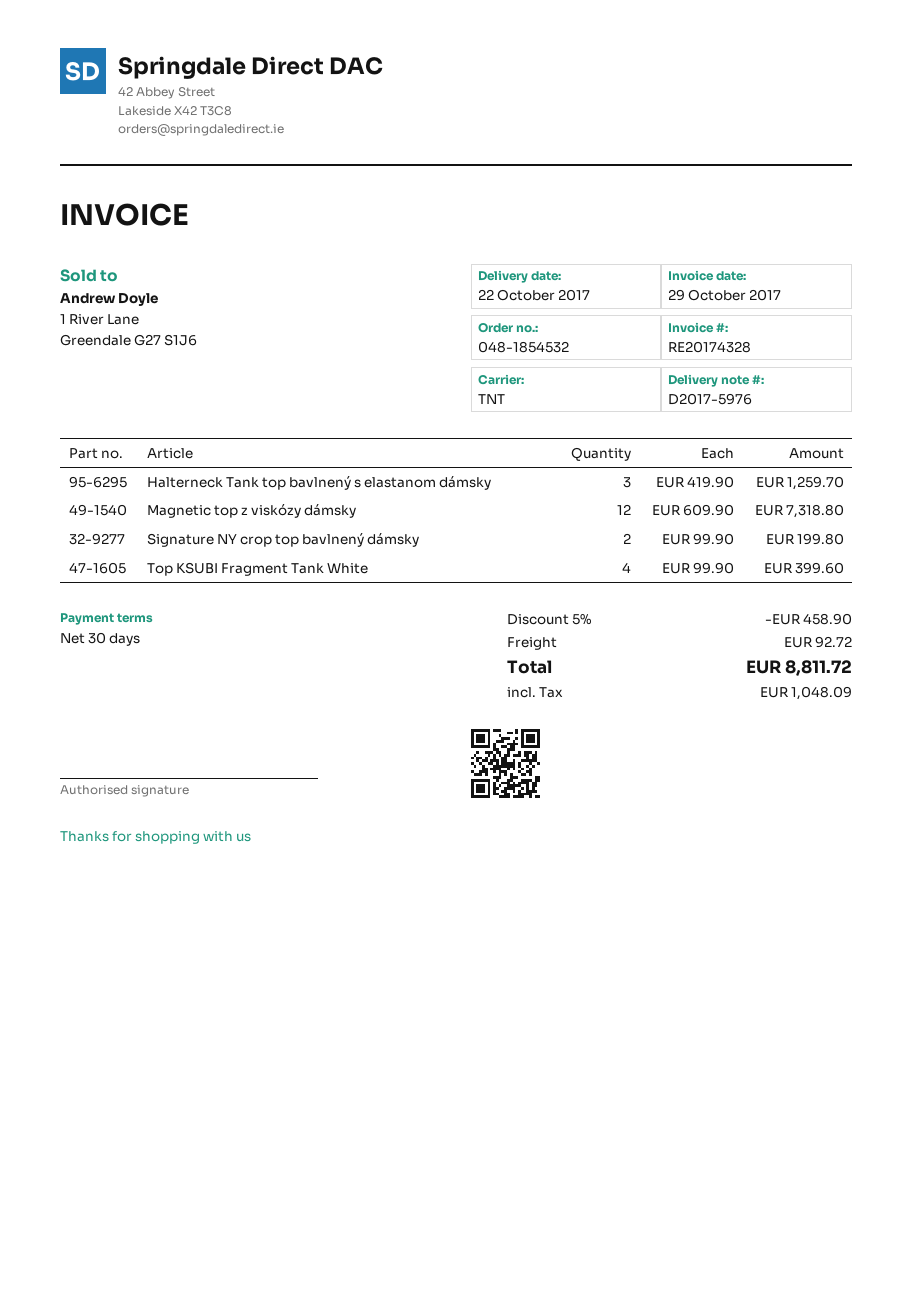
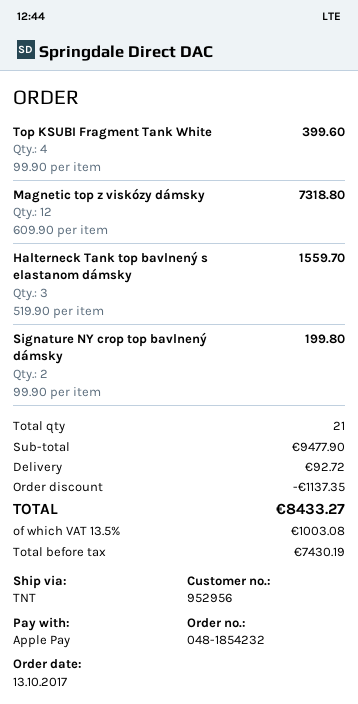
order number: 048-1854532 -> 048-1854232
Halterneck Tank top bavlnený s elastanom dámsky: 3 x 419.90 = 1259.70 -> 3 x 519.90 = 1559.70
discount: 458.90 -> 1137.35
tax: 1048.09 -> 1003.08
total: 8811.72 -> 8433.27

